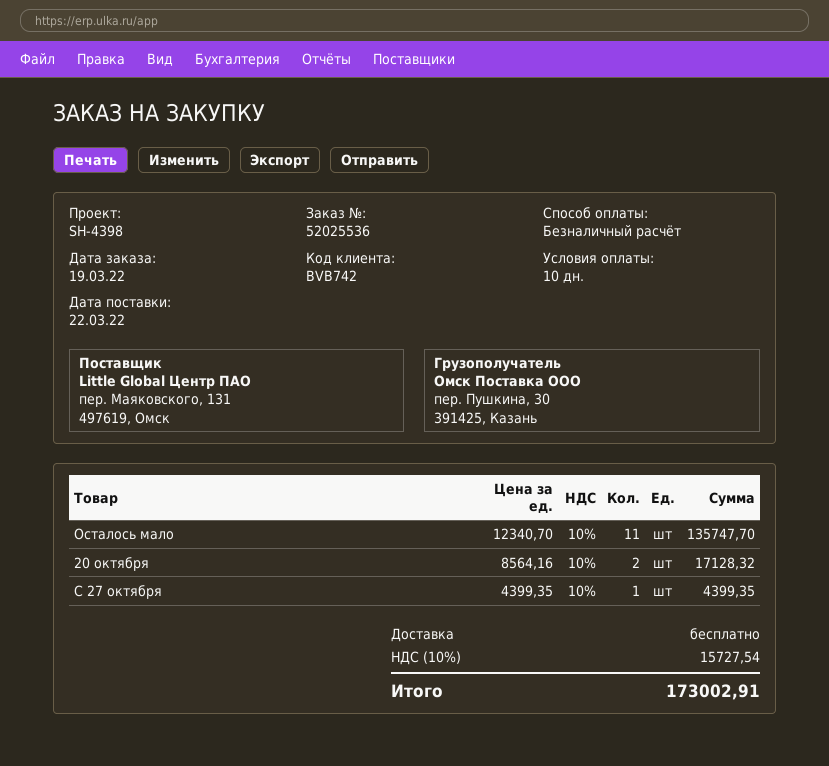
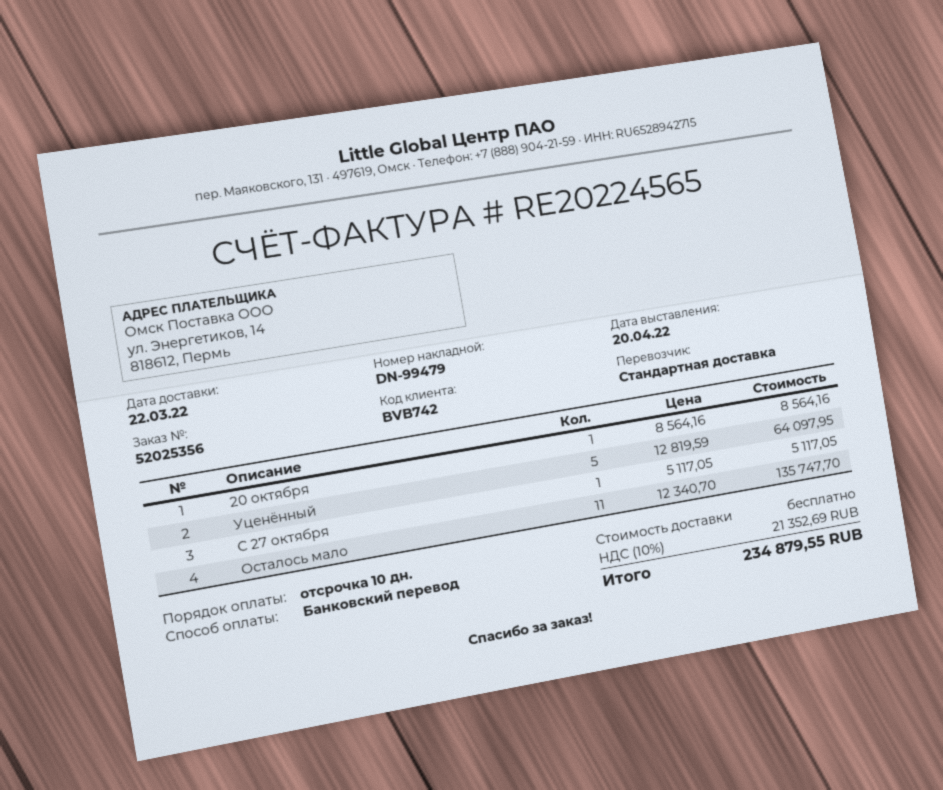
order number: 52025536 -> 52025356
20 октября: 2 x 8564.16 = 17128.32 -> 1 x 8564.16 = 8564.16
С 27 октября: 1 x 4399.35 = 4399.35 -> 1 x 5117.05 = 5117.05
Уценённый: none -> 5 x 12819.59 = 64097.95
tax: 10% = 15727.54 -> 10% = 21352.69
total: 173002.91 -> 234879.55

